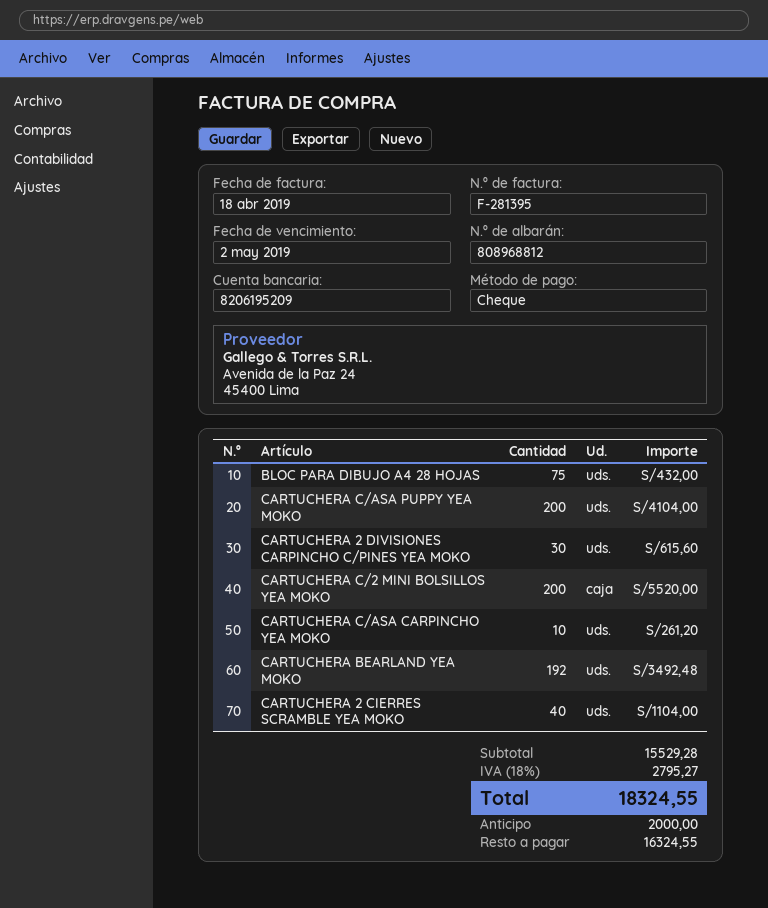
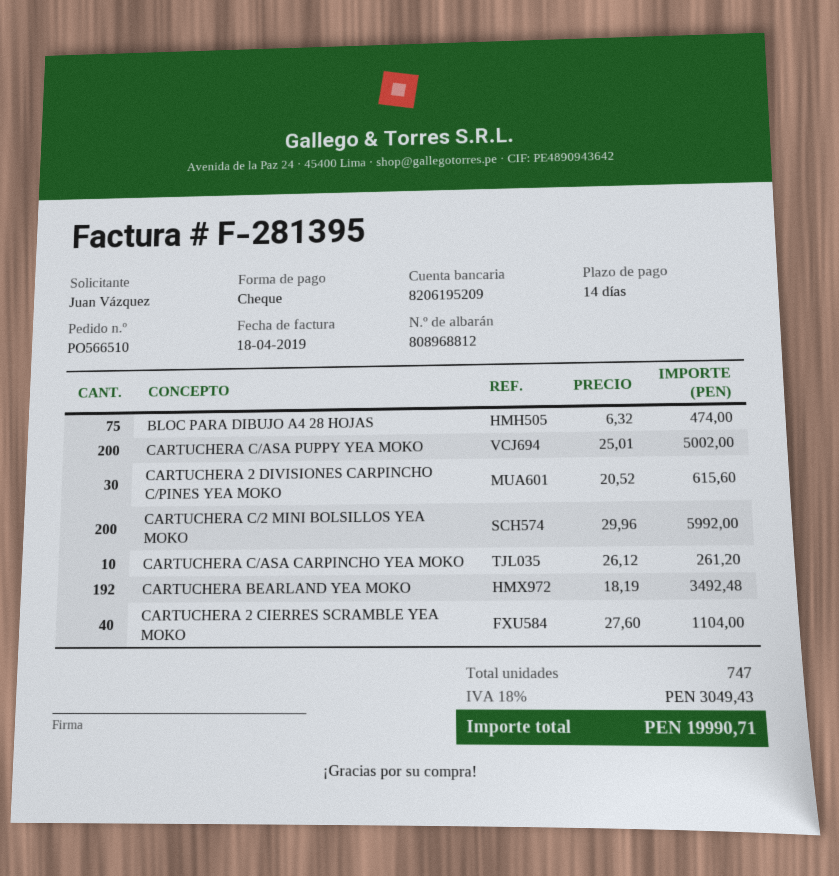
BLOC PARA DIBUJO A4 28 HOJAS: 75 for 432.00 -> 75 for 474.00
CARTUCHERA C/ASA PUPPY YEA MOKO: 200 for 4104.00 -> 200 for 5002.00
CARTUCHERA C/2 MINI BOLSILLOS YEA MOKO: 200 for 5520.00 -> 200 for 5992.00
tax: 18% = 2795.27 -> 18% = 3049.43
total: 18324.55 -> 19990.71

